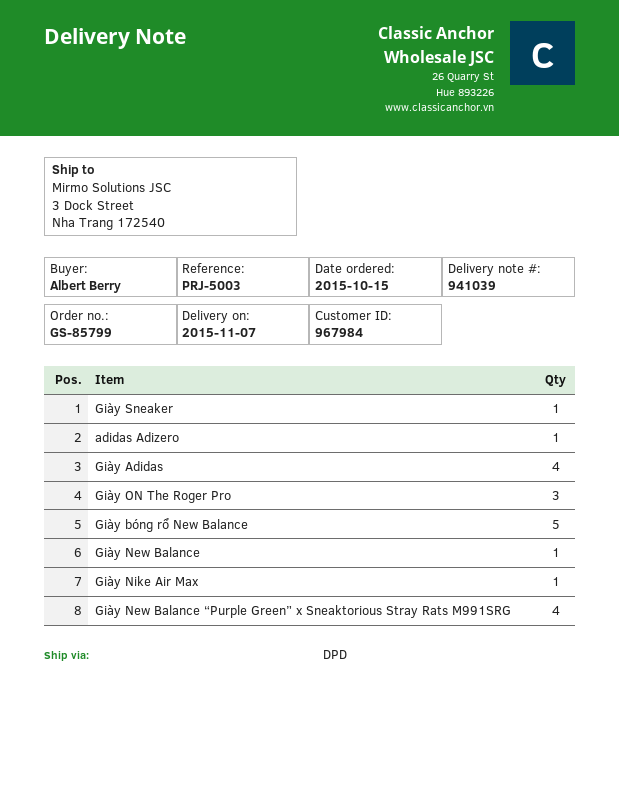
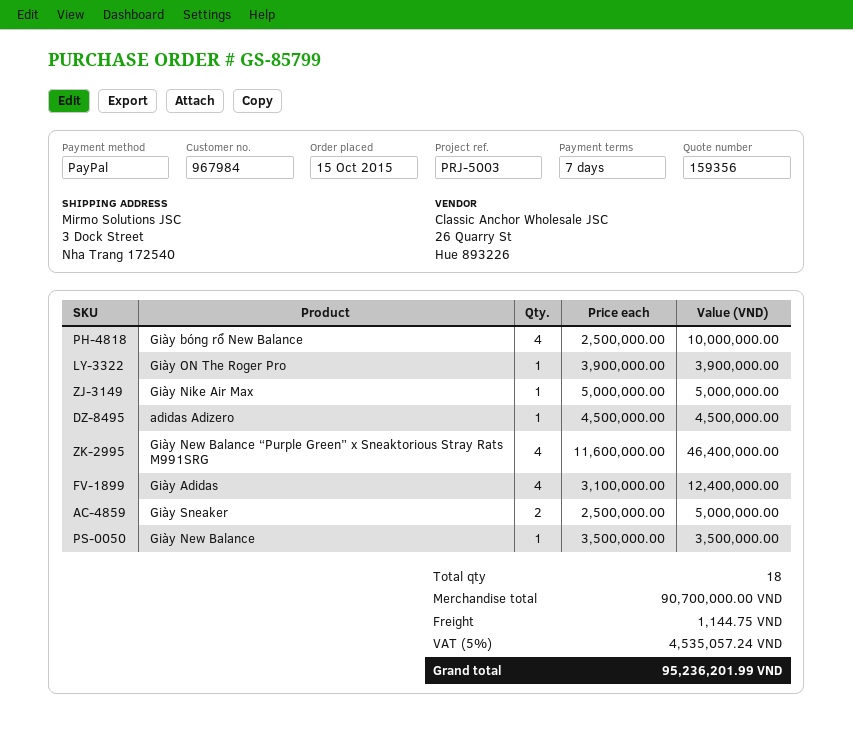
Giày Sneaker: 1 -> 2
Giày ON The Roger Pro: 3 -> 1
Giày bóng rổ New Balance: 5 -> 4

